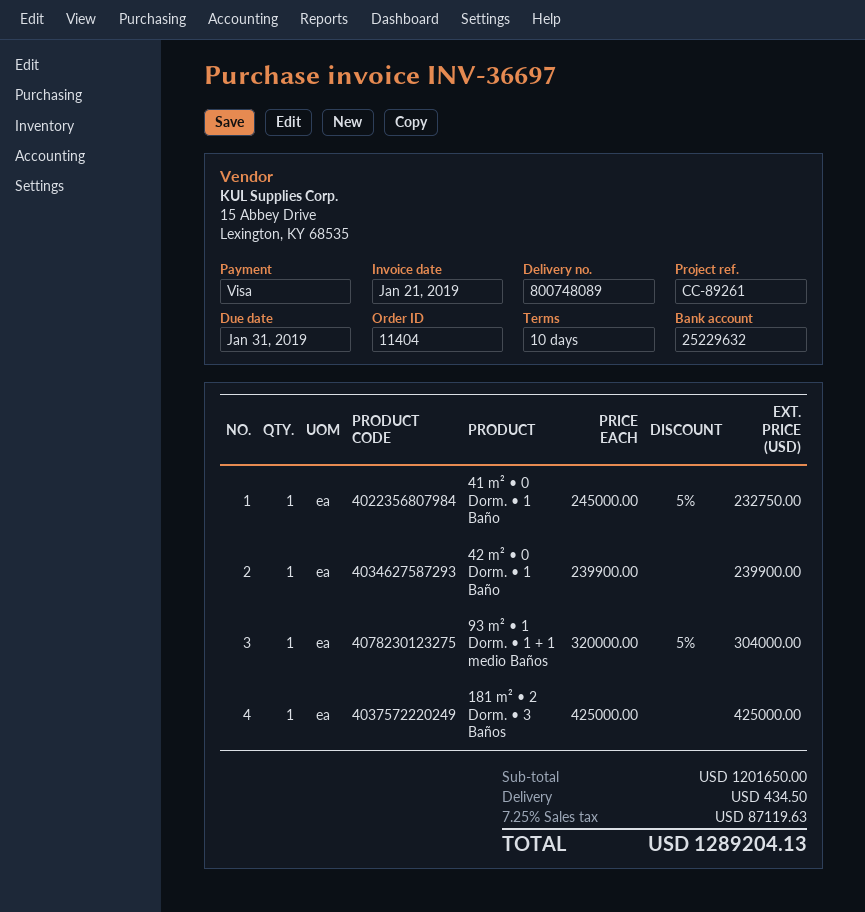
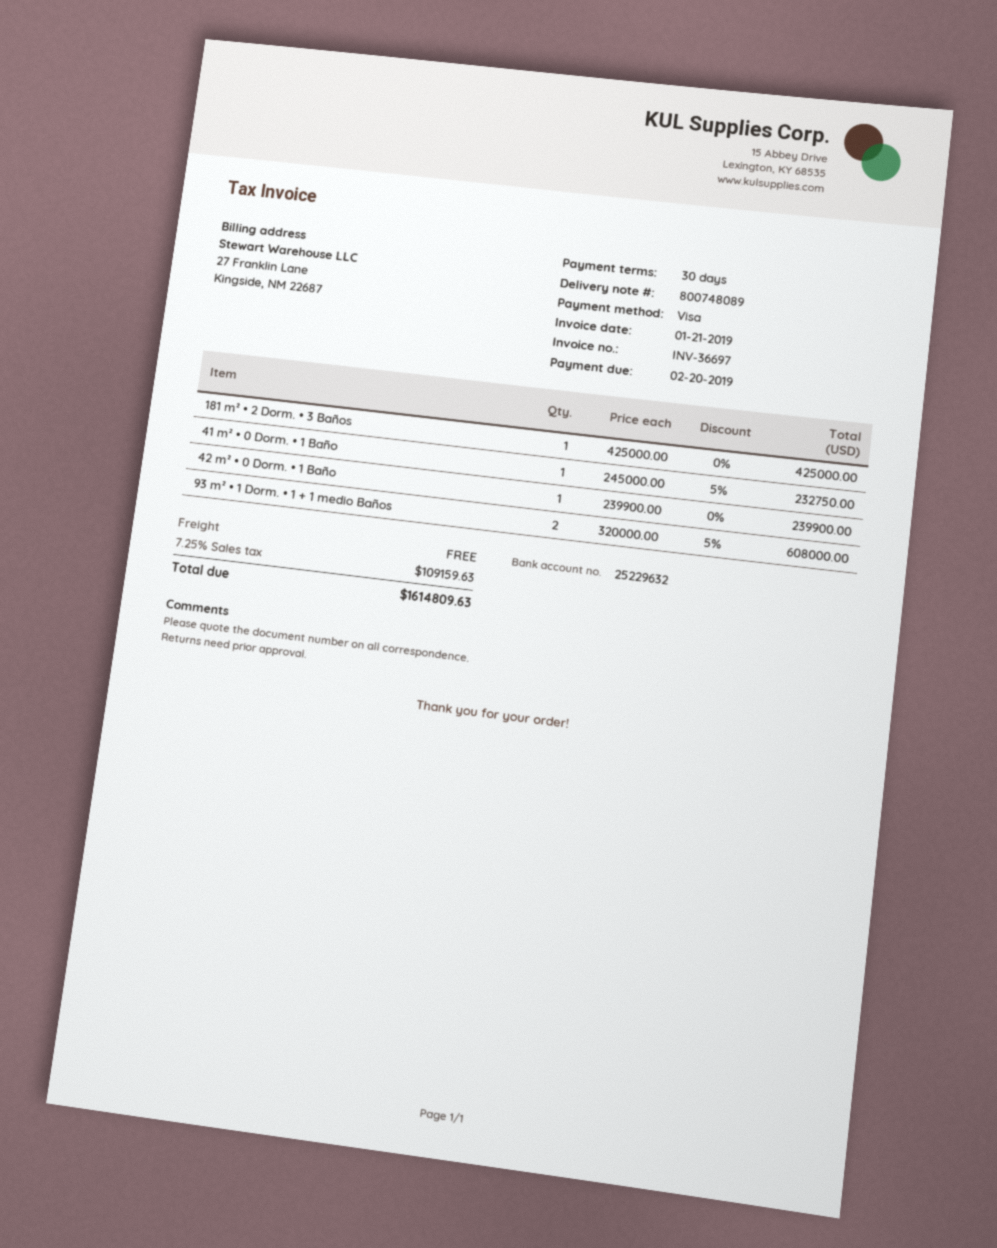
payment terms: 10 days -> 30 days
due date: 2019-01-31 -> 2019-02-20
93 m² • 1 Dorm. • 1 + 1 medio Baños: 1 x 320000.00 - 5% = 304000.00 -> 2 x 320000.00 - 5% = 608000.00
shipping: 434.50 -> 0.00
tax: 7.25% = 87119.63 -> 7.25% = 109159.63
total: 1289204.13 -> 1614809.63

